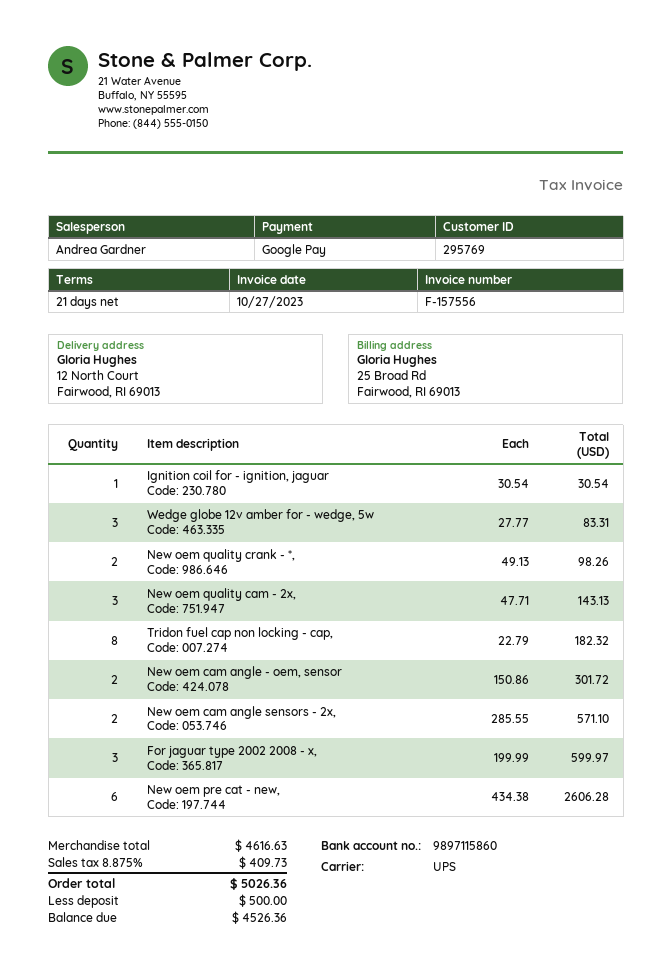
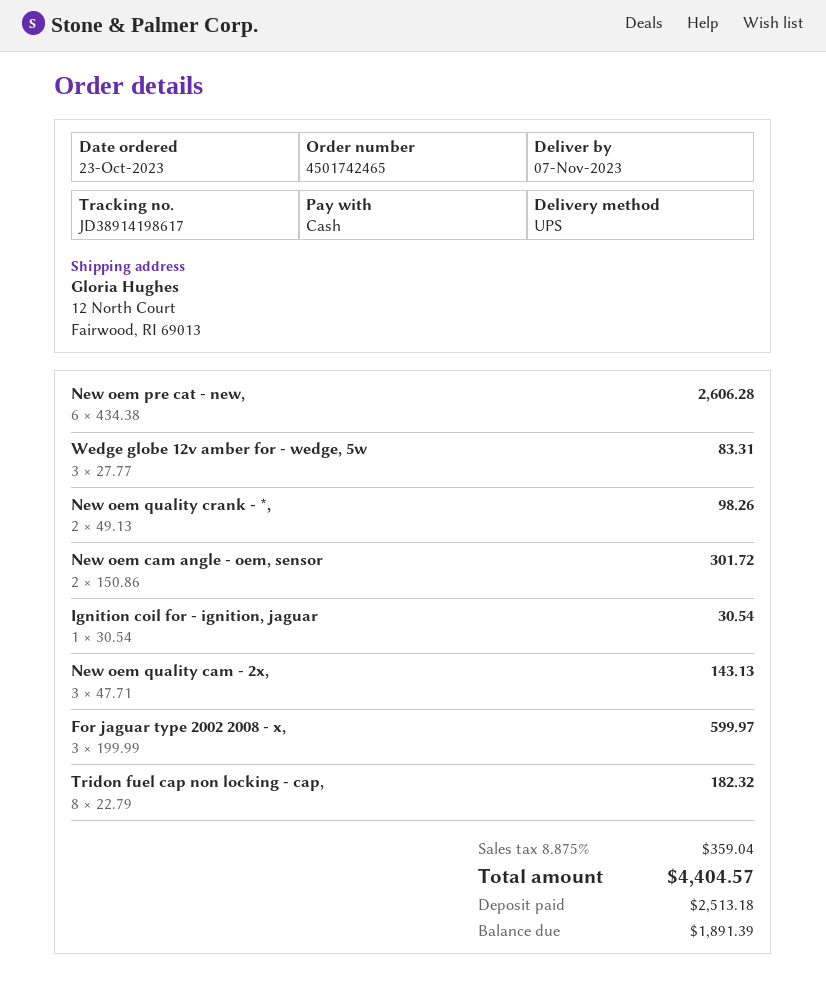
payment method: Google Pay -> cash
New oem cam angle sensors - 2x,: 2 x 285.55 = 571.10 -> none
tax: 8.875% = 409.73 -> 8.875% = 359.04
total: 5026.36 -> 4404.57
deposit: 500.00 -> 2513.18
balance: 4526.36 -> 1891.39

